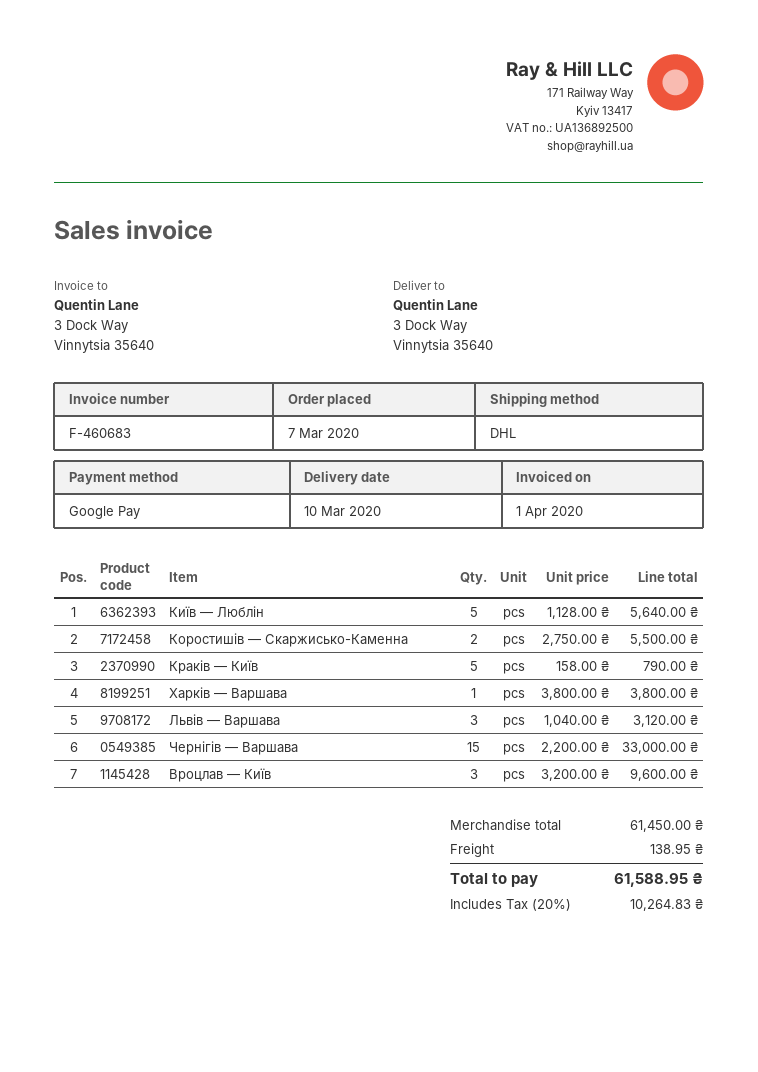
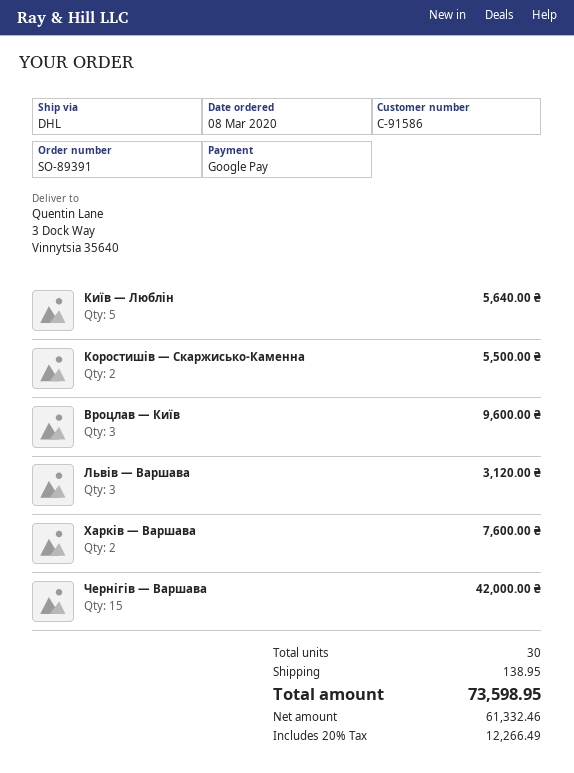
order date: 2020-03-07 -> 2020-03-08
Краків — Київ: 5 for 790.00 -> none
Харків — Варшава: 1 for 3800.00 -> 2 for 7600.00
Чернігів — Варшава: 15 for 33000.00 -> 15 for 42000.00
tax: 20% = 10264.83 -> 20% = 12266.49
total: 61588.95 -> 73598.95

